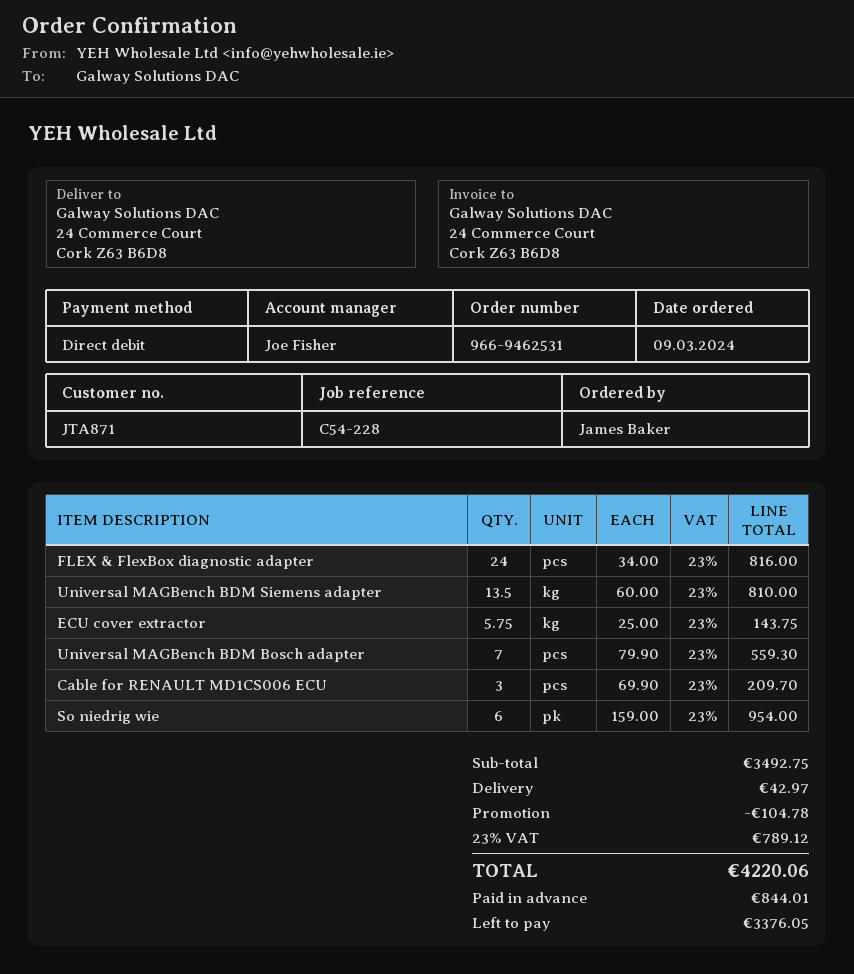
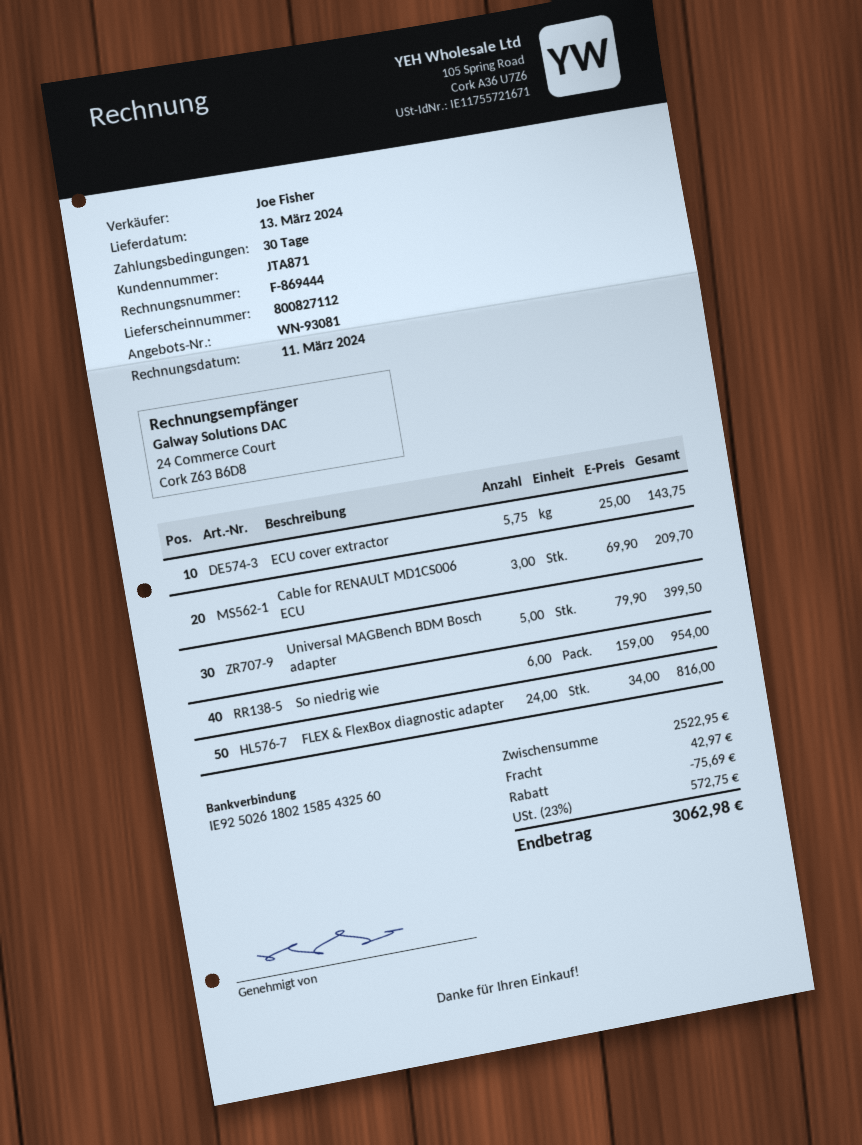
Universal MAGBench BDM Siemens adapter: 13.5 x 60.00 = 810.00 -> none
Universal MAGBench BDM Bosch adapter: 7 x 79.90 = 559.30 -> 5 x 79.90 = 399.50
subtotal: 3492.75 -> 2522.95
discount: 104.78 -> 75.69
tax: 23% = 789.12 -> 23% = 572.75
total: 4220.06 -> 3062.98

